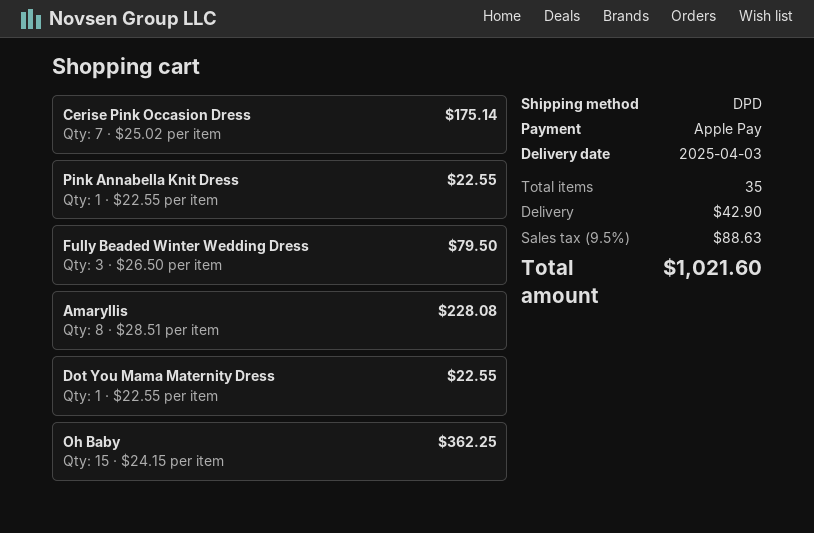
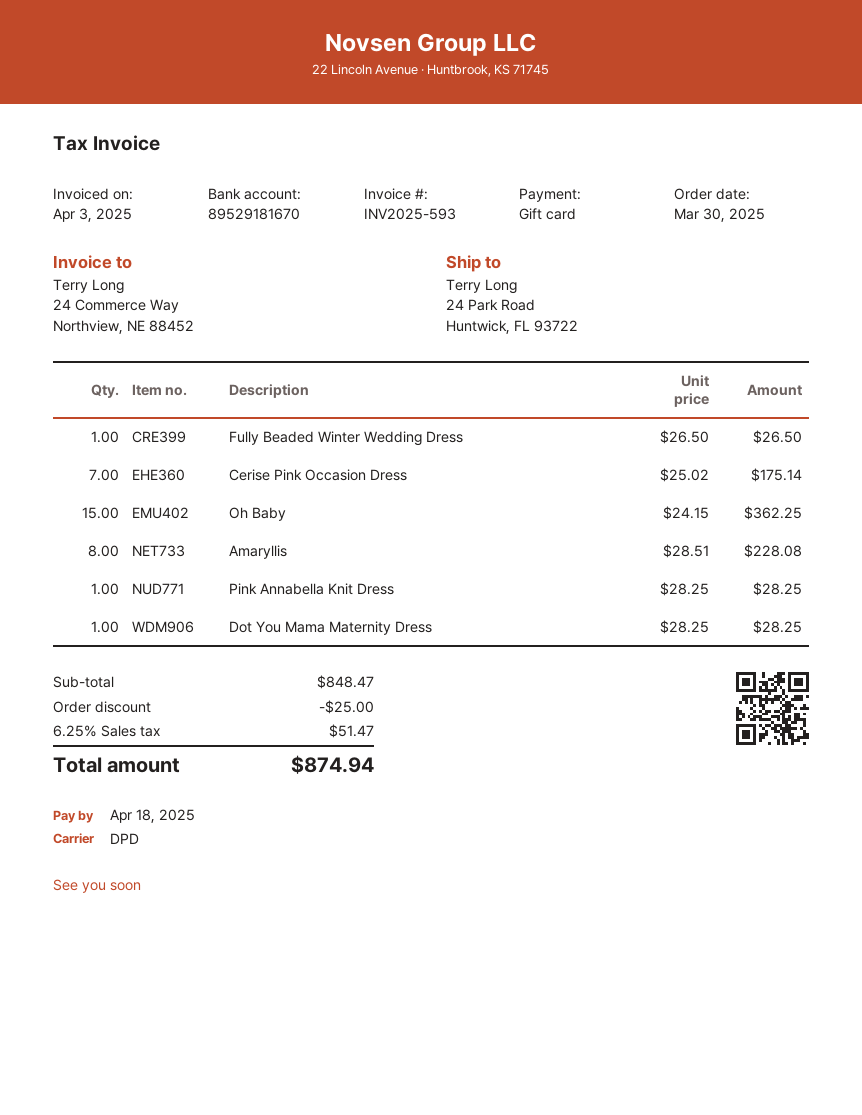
payment method: Apple Pay -> gift card
Pink Annabella Knit Dress: 1 x 22.55 = 22.55 -> 1 x 28.25 = 28.25
Fully Beaded Winter Wedding Dress: 3 x 26.50 = 79.50 -> 1 x 26.50 = 26.50
Dot You Mama Maternity Dress: 1 x 22.55 = 22.55 -> 1 x 28.25 = 28.25
discount: none -> 25.00
shipping: 42.90 -> none
tax: 9.5% = 88.63 -> 6.25% = 51.47
total: 1021.60 -> 874.94

